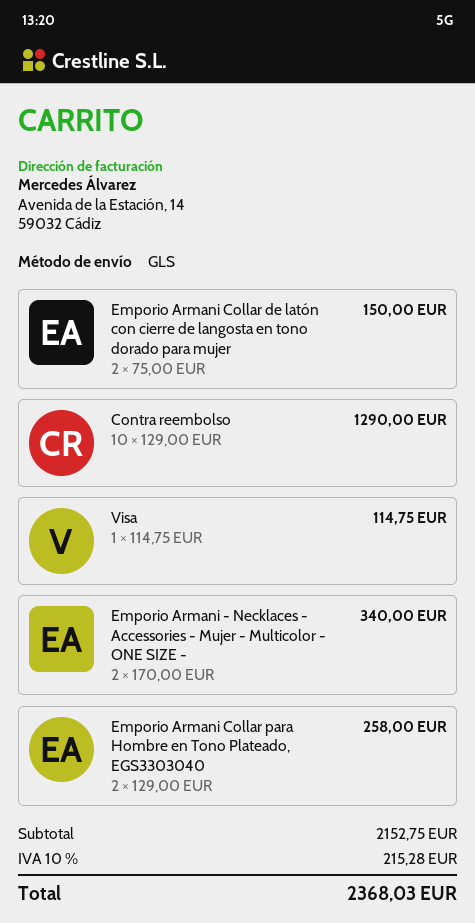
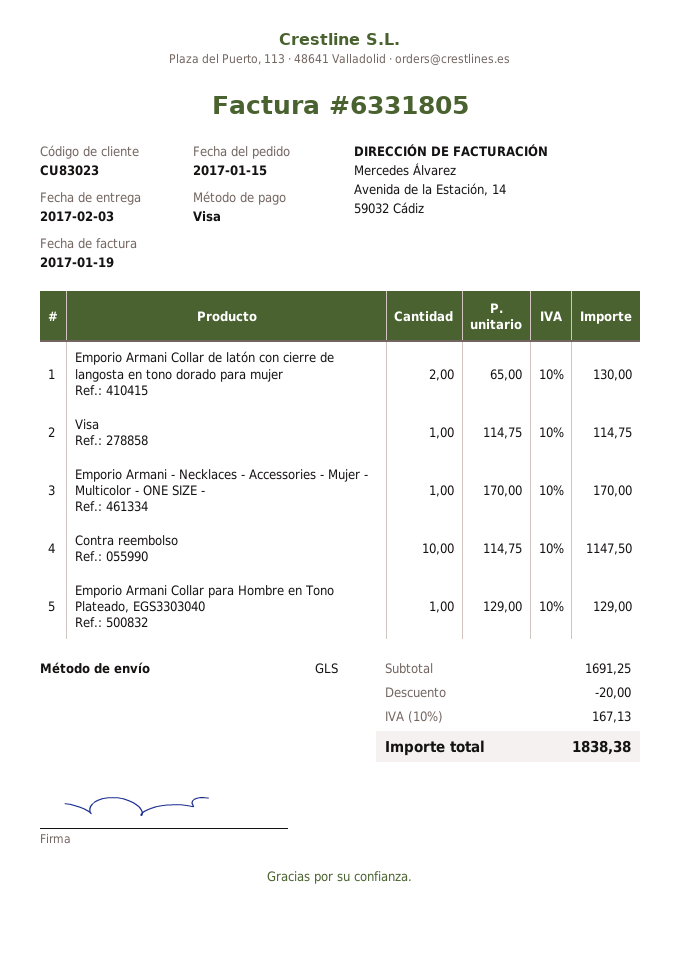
Emporio Armani Collar de latón con cierre de langosta en tono dorado para mujer: 2 x 75.00 = 150.00 -> 2 x 65.00 = 130.00
Contra reembolso: 10 x 129.00 = 1290.00 -> 10 x 114.75 = 1147.50
Emporio Armani - Necklaces - Accessories - Mujer - Multicolor - ONE SIZE -: 2 x 170.00 = 340.00 -> 1 x 170.00 = 170.00
Emporio Armani Collar para Hombre en Tono Plateado, EGS3303040: 2 x 129.00 = 258.00 -> 1 x 129.00 = 129.00
subtotal: 2152.75 -> 1691.25
discount: none -> 20.00
tax: 10% = 215.28 -> 10% = 167.13
total: 2368.03 -> 1838.38

